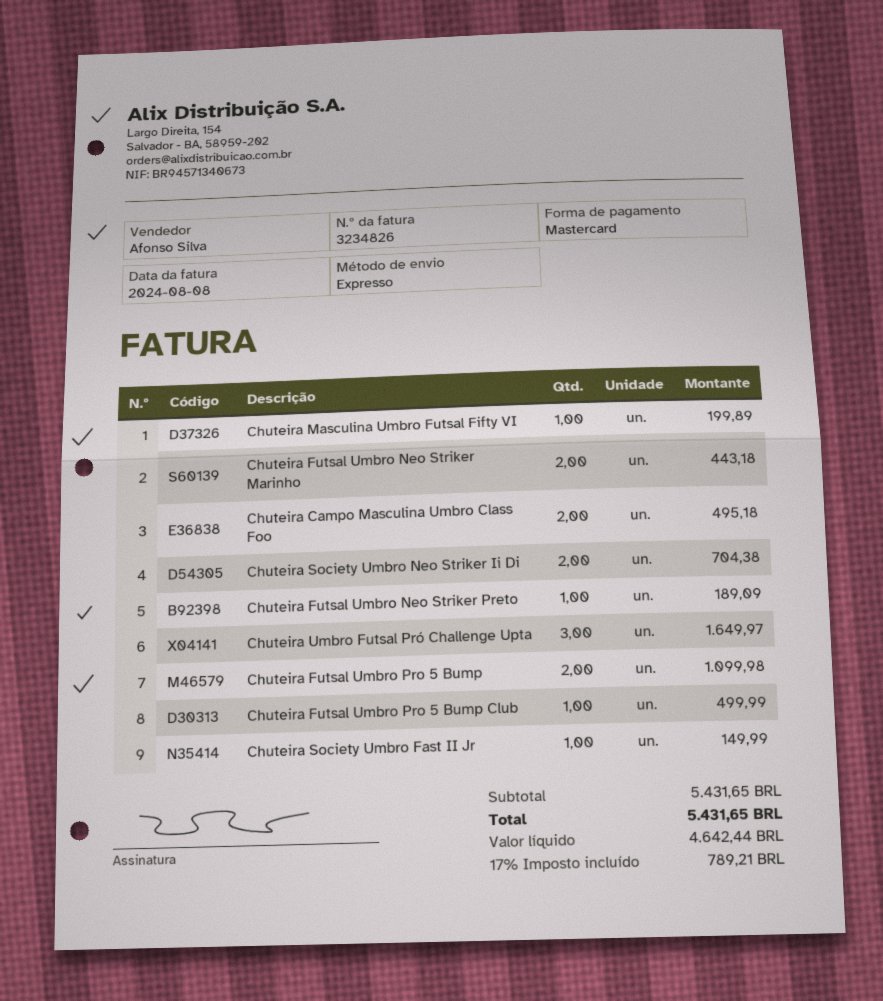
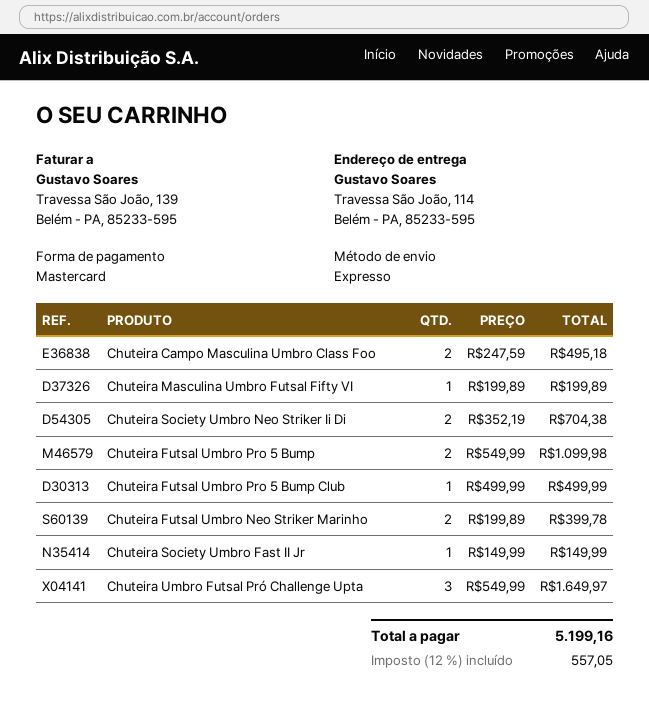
Chuteira Futsal Umbro Neo Striker Marinho: 2 for 443.18 -> 2 for 399.78
Chuteira Futsal Umbro Neo Striker Preto: 1 for 189.09 -> none
tax: 17% = 789.21 -> 12% = 557.05
total: 5431.65 -> 5199.16

